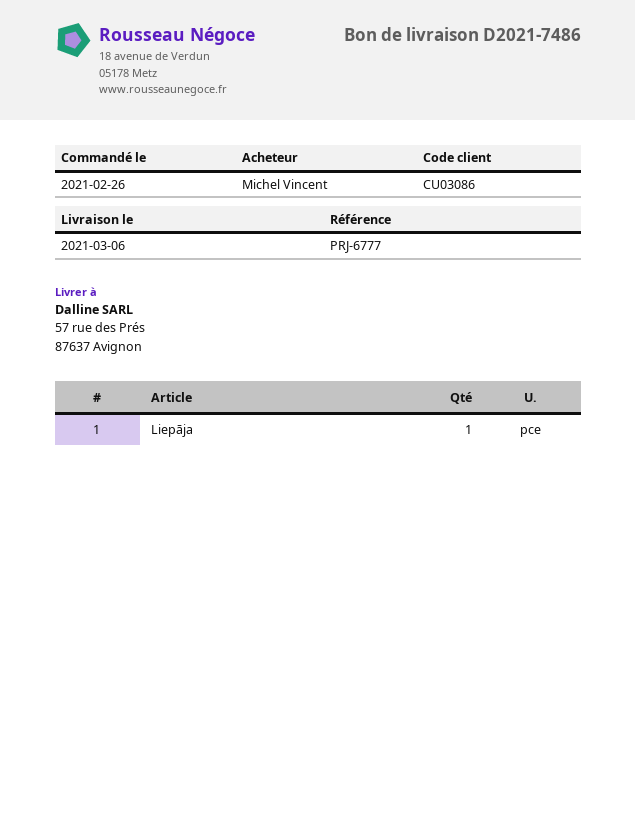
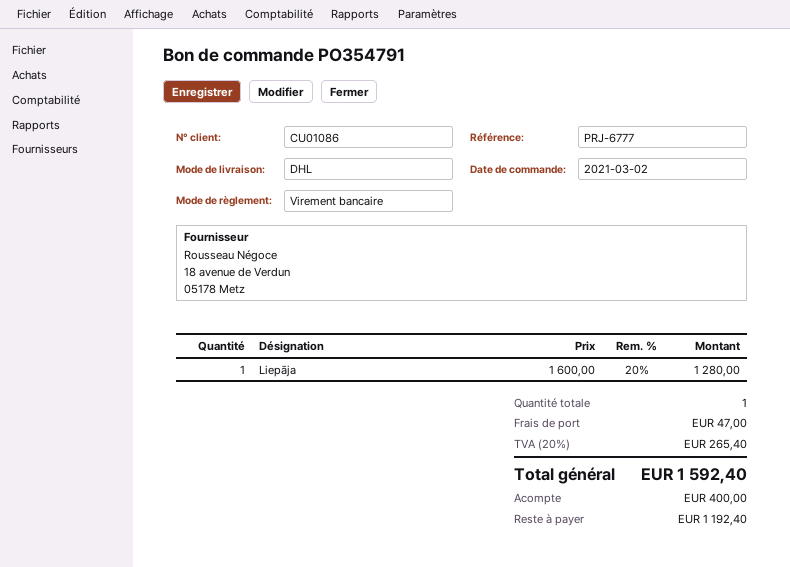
order date: 2021-02-26 -> 2021-03-02
customer number: CU03086 -> CU01086

